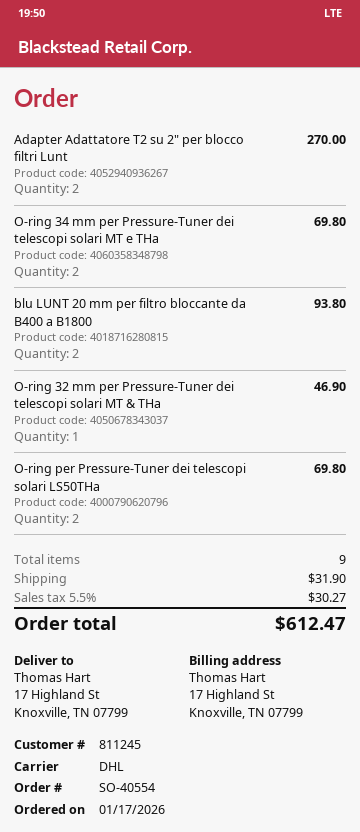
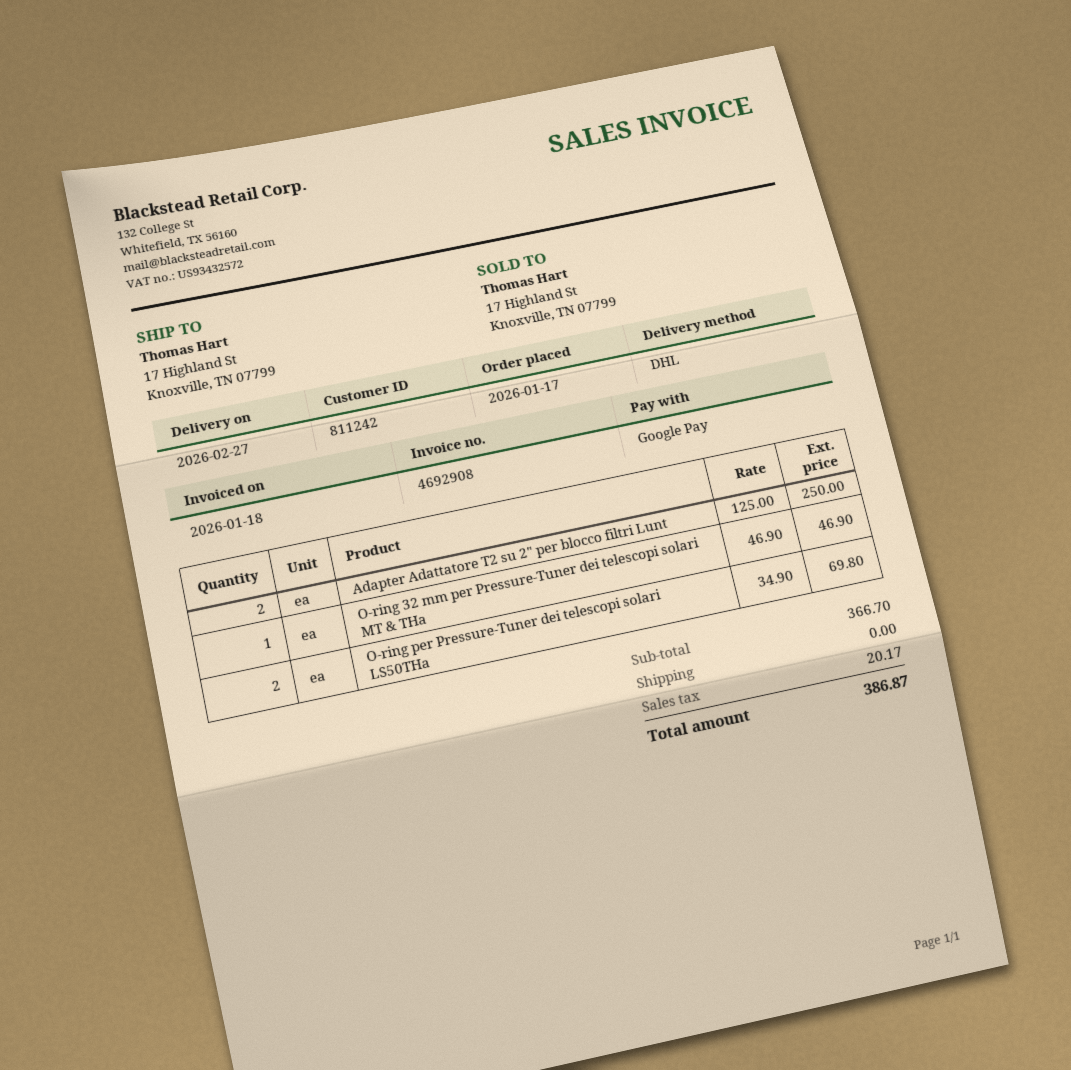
customer number: 811245 -> 811242
Adapter Adattatore T2 su 2" per blocco filtri Lunt: 2 for 270.00 -> 2 for 250.00
O-ring 34 mm per Pressure-Tuner dei telescopi solari MT e THa: 2 for 69.80 -> none
blu LUNT 20 mm per filtro bloccante da B400 a B1800: 2 for 93.80 -> none
shipping: 31.90 -> 0.00
tax: 30.27 -> 20.17
total: 612.47 -> 386.87

